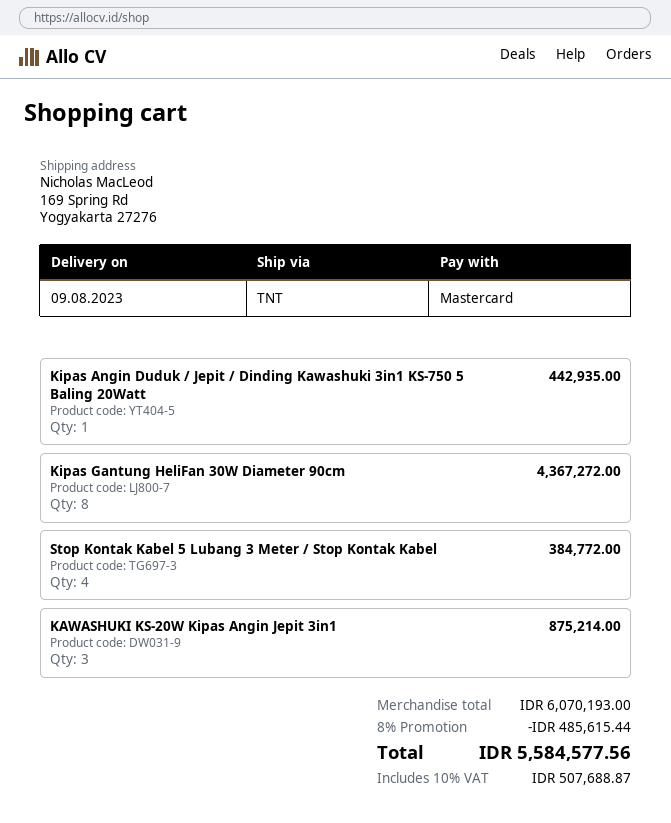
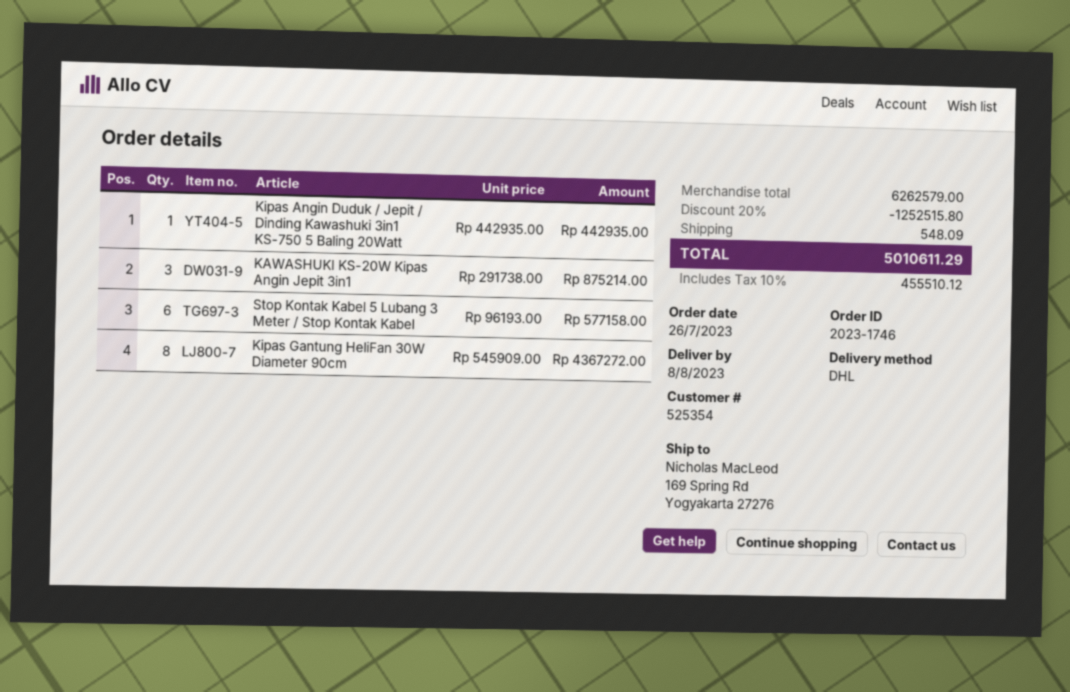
delivery date: 2023-08-09 -> 2023-08-08
shipping method: TNT -> DHL
Stop Kontak Kabel 5 Lubang 3 Meter / Stop Kontak Kabel: 4 for 384772.00 -> 6 for 577158.00
subtotal: 6070193.00 -> 6262579.00
discount: 8% = 485615.44 -> 20% = 1252515.80
shipping: none -> 548.09
tax: 10% = 507688.87 -> 10% = 455510.12
total: 5584577.56 -> 5010611.29

